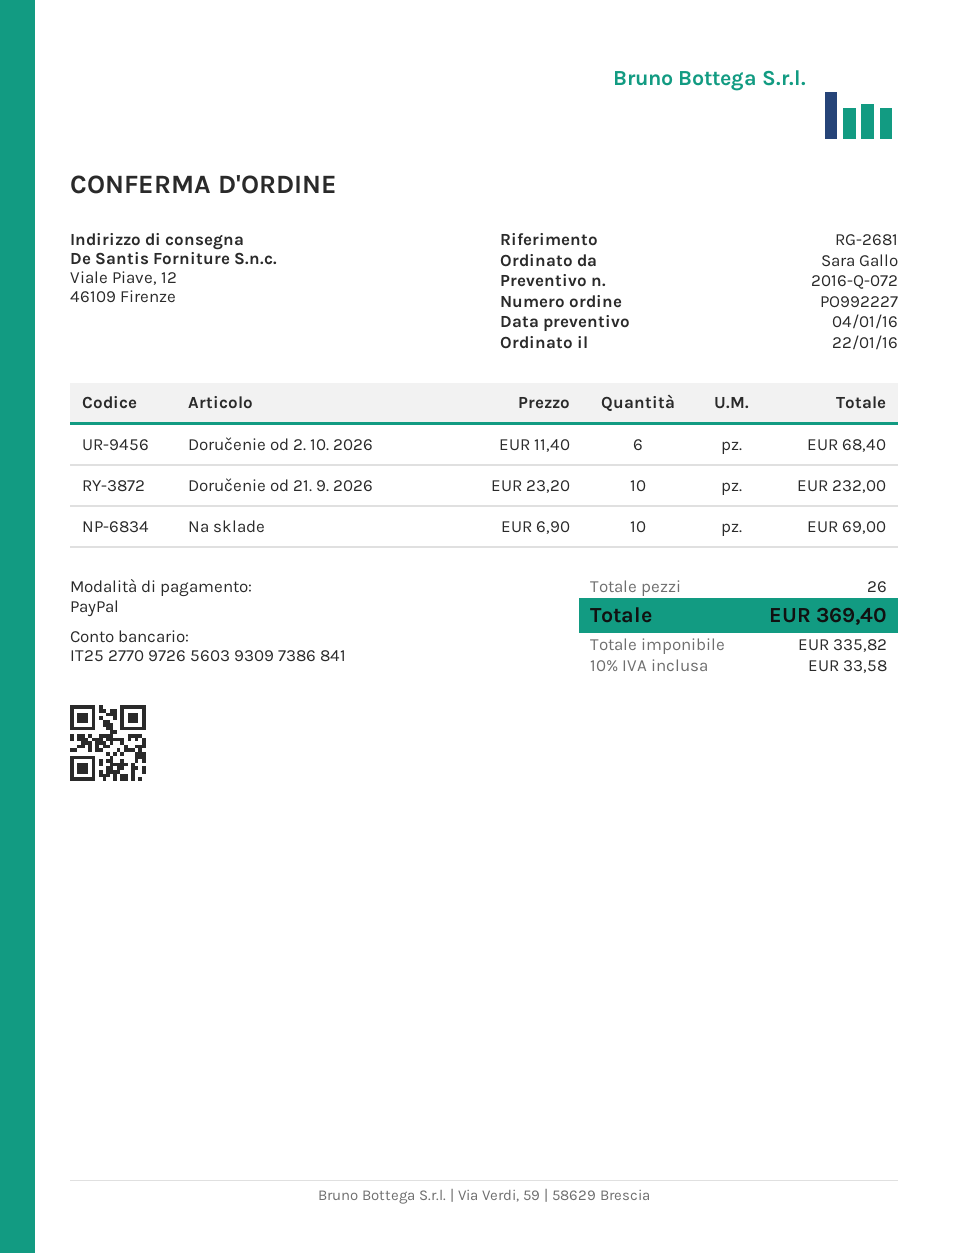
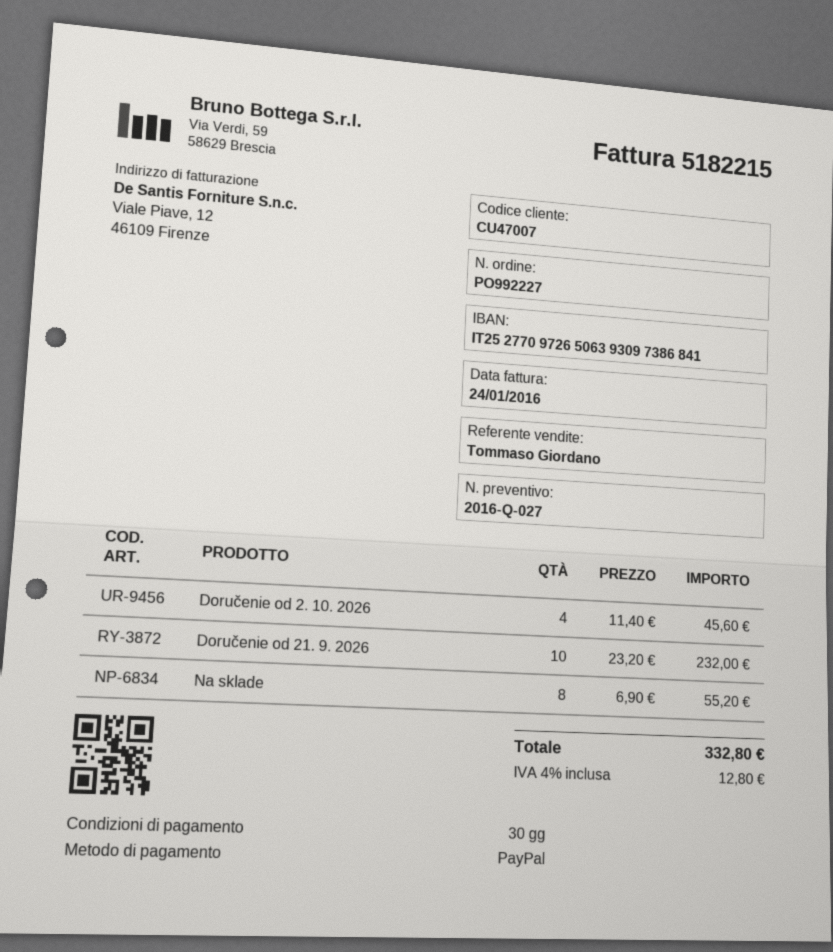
quote number: 2016-Q-072 -> 2016-Q-027
bank account: IT2527709726560393097386841 -> IT2527709726506393097386841
Doručenie od 2. 10. 2026: 6 x 11.40 = 68.40 -> 4 x 11.40 = 45.60
Na sklade: 10 x 6.90 = 69.00 -> 8 x 6.90 = 55.20
tax: 10% = 33.58 -> 4% = 12.80
total: 369.40 -> 332.80

